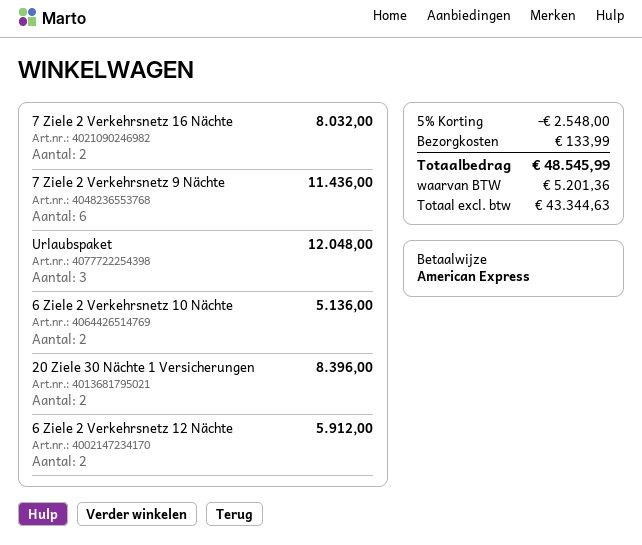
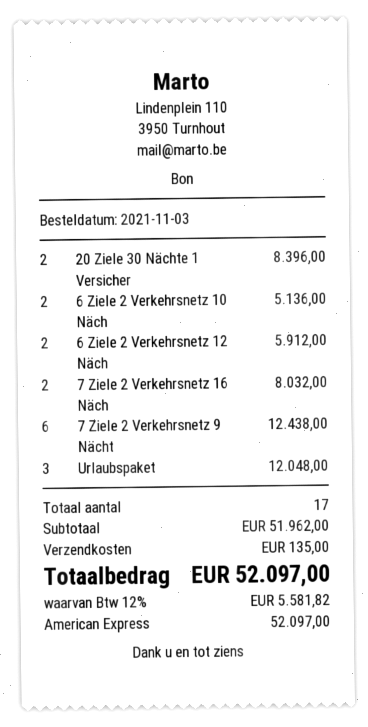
7 Ziele 2 Verkehrsnetz 9 Nächte: 6 for 11436.00 -> 6 for 12438.00
discount: 5% = 2548.00 -> none
shipping: 133.99 -> 135.00
tax: 5201.36 -> 5581.82
total: 48545.99 -> 52097.00

